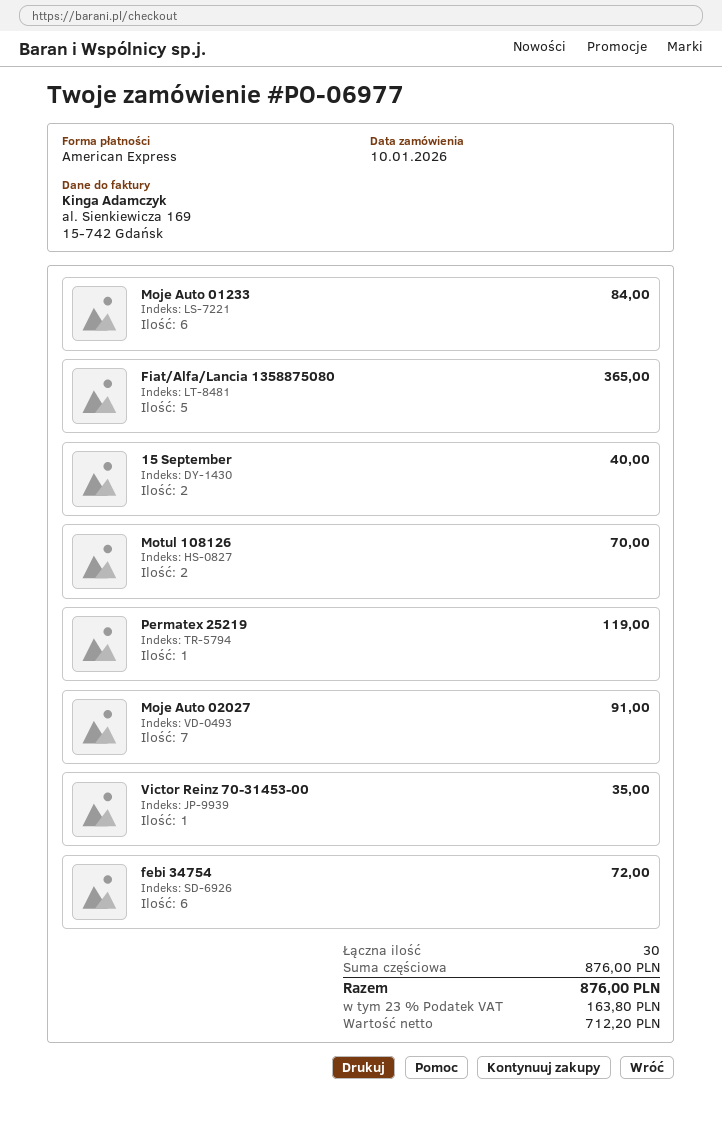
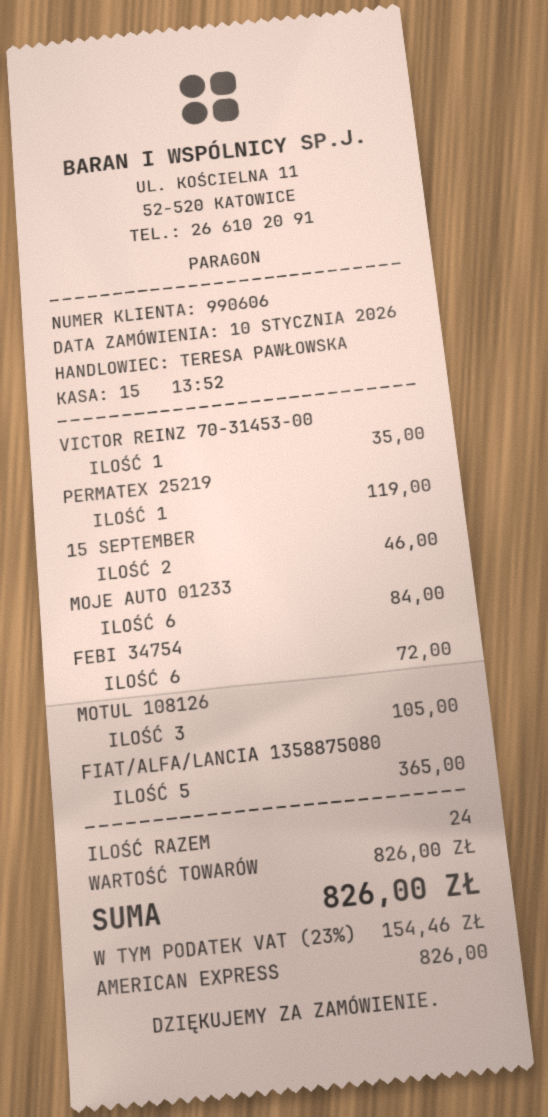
15 September: 2 for 40.00 -> 2 for 46.00
Motul 108126: 2 for 70.00 -> 3 for 105.00
Moje Auto 02027: 7 for 91.00 -> none
total quantity: 30 -> 24
subtotal: 876.00 -> 826.00
tax: 23% = 163.80 -> 23% = 154.46
total: 876.00 -> 826.00

